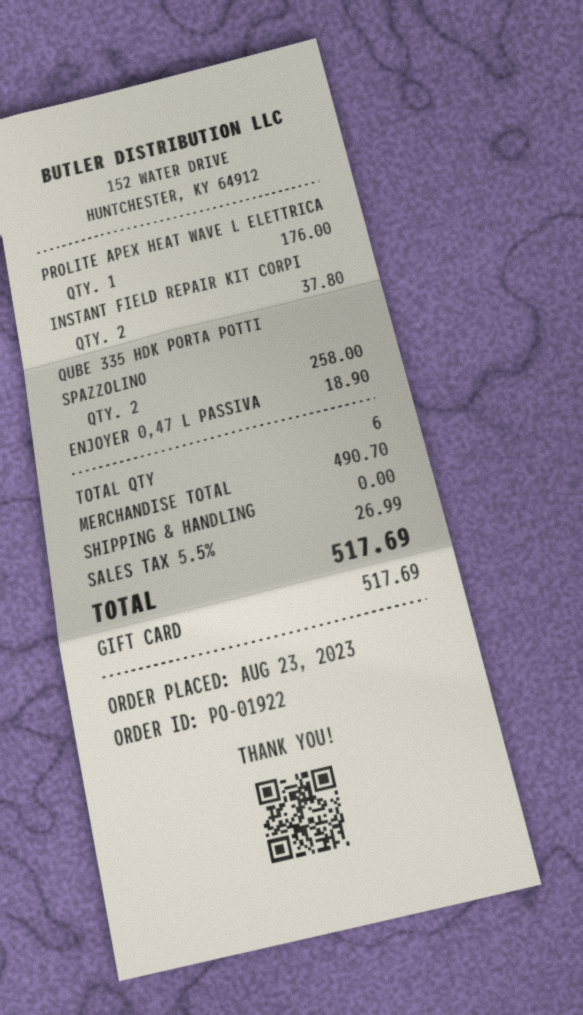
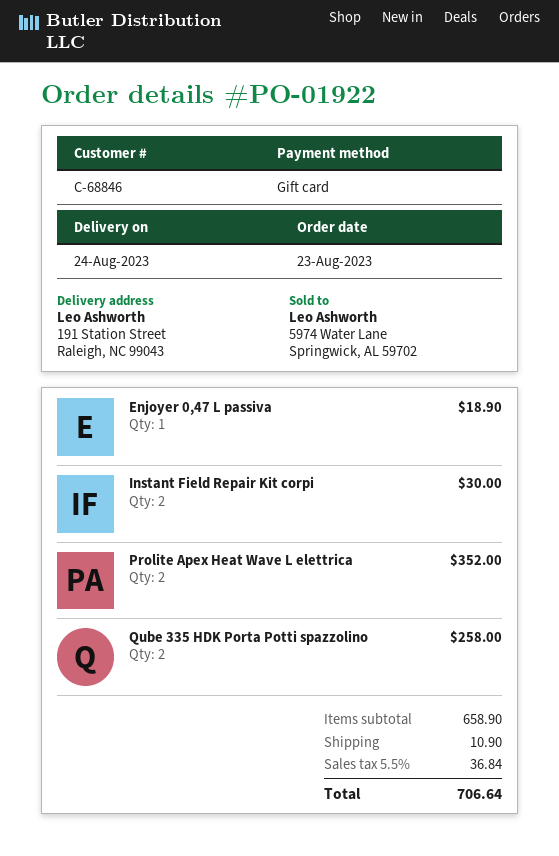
PROLITE APEX HEAT WAVE L ELETTRICA: 1 for 176.00 -> 2 for 352.00
INSTANT FIELD REPAIR KIT CORPI: 2 for 37.80 -> 2 for 30.00
subtotal: 490.70 -> 658.90
shipping: 0.00 -> 10.90
tax: 5.5% = 26.99 -> 5.5% = 36.84
total: 517.69 -> 706.64

